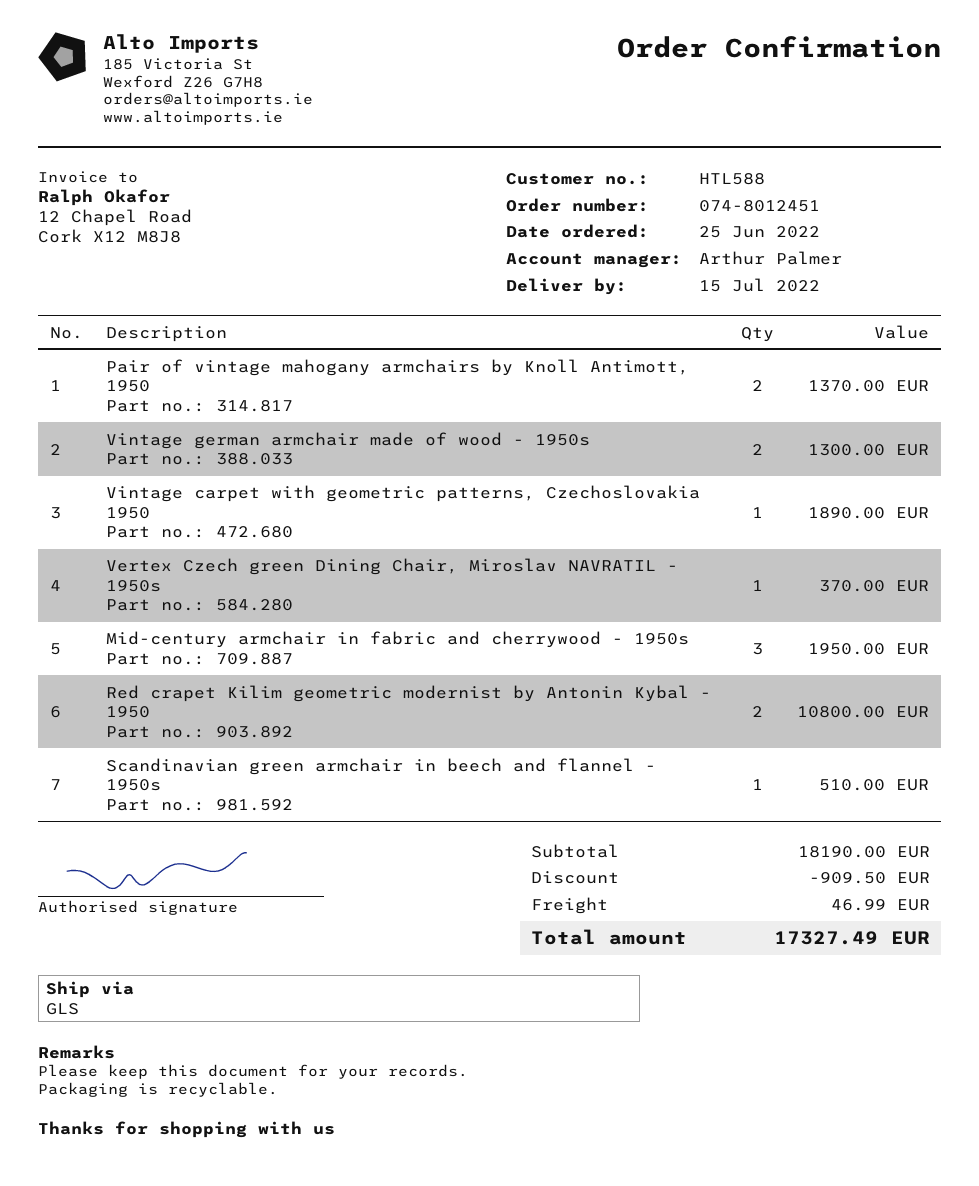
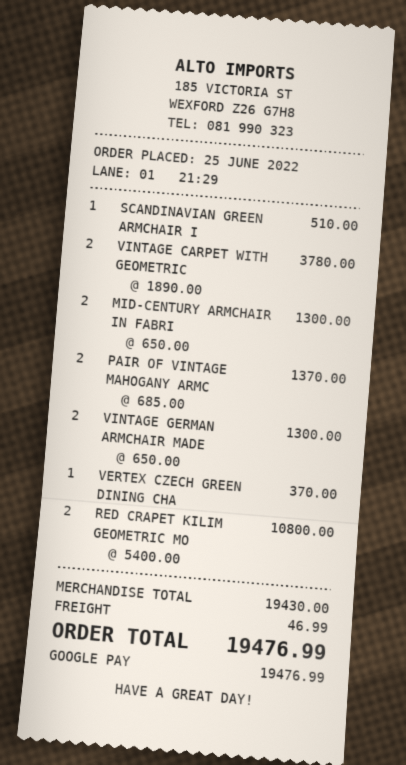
Vintage carpet with geometric patterns, Czechoslovakia 1950: 1 for 1890.00 -> 2 for 3780.00
Mid-century armchair in fabric and cherrywood - 1950s: 3 for 1950.00 -> 2 for 1300.00
subtotal: 18190.00 -> 19430.00
discount: 909.50 -> none
total: 17327.49 -> 19476.99

